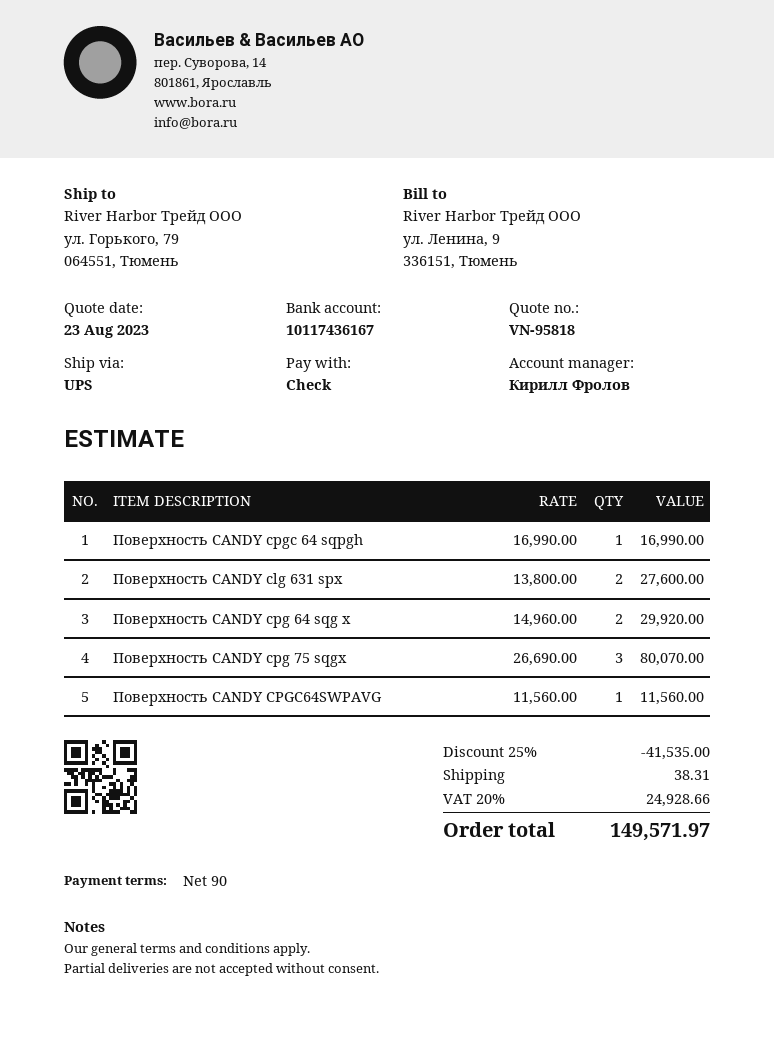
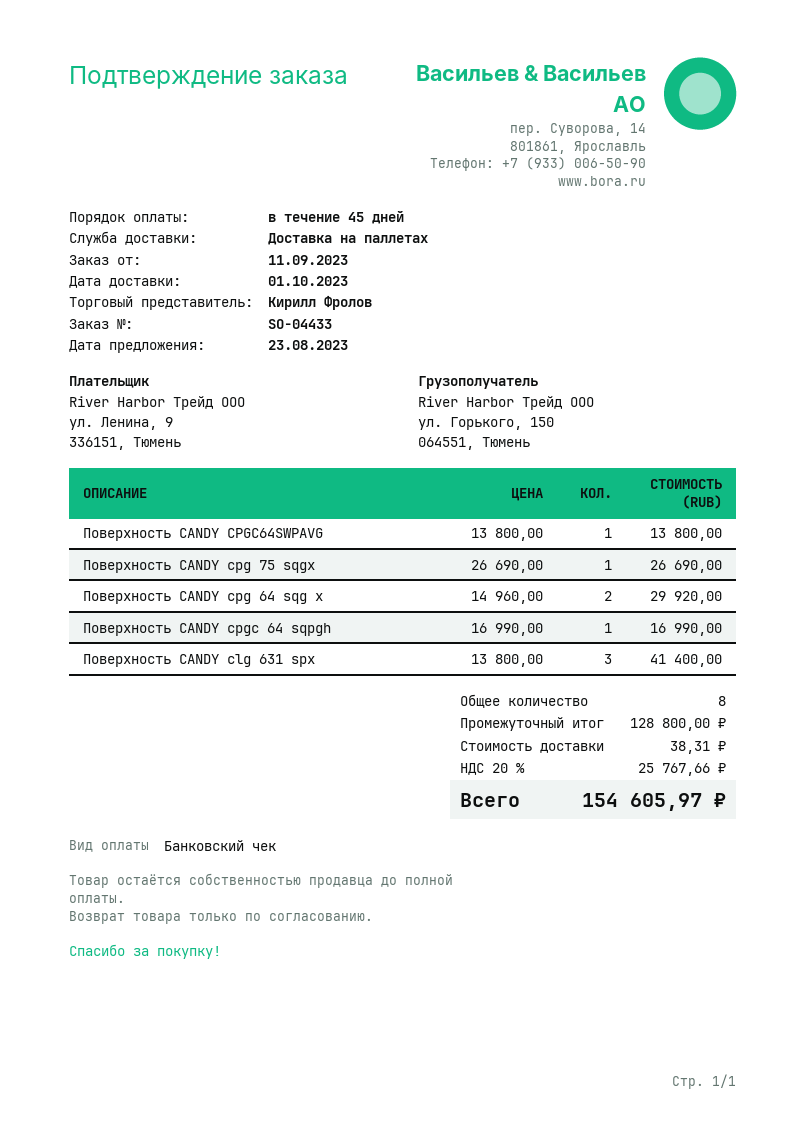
payment terms: 90 days -> 45 days
shipping method: UPS -> pallet freight
ship to: ул. Горького, 79, 064551, Тюмень -> ул. Горького, 150, 064551, Тюмень
Поверхность CANDY clg 631 spx: 2 x 13800.00 = 27600.00 -> 3 x 13800.00 = 41400.00
Поверхность CANDY cpg 75 sqgx: 3 x 26690.00 = 80070.00 -> 1 x 26690.00 = 26690.00
Поверхность CANDY CPGC64SWPAVG: 1 x 11560.00 = 11560.00 -> 1 x 13800.00 = 13800.00
discount: 25% = 41535.00 -> none
tax: 20% = 24928.66 -> 20% = 25767.66
total: 149571.97 -> 154605.97

